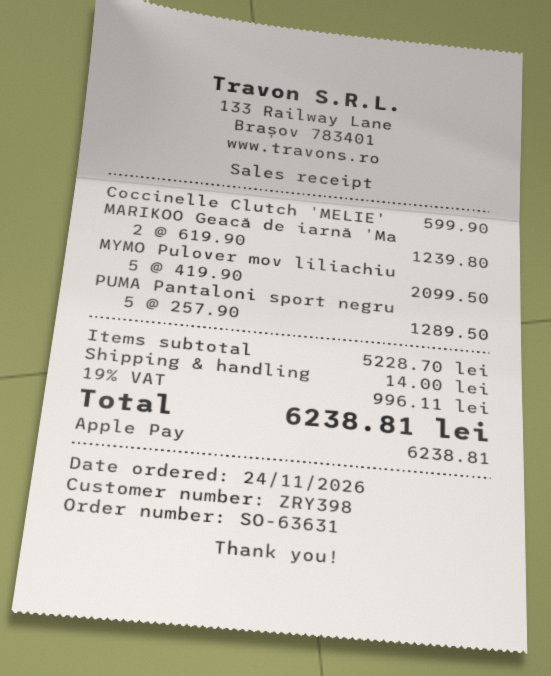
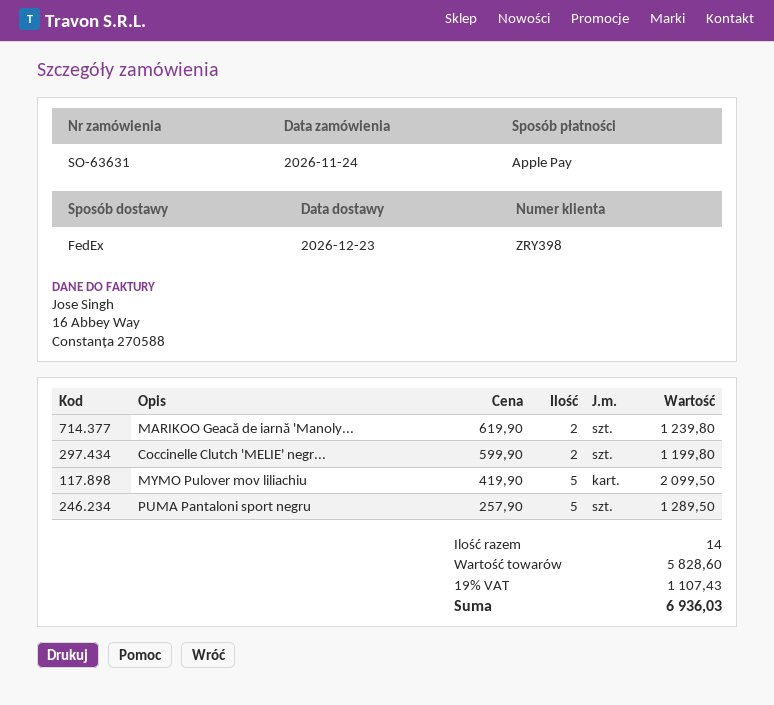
Coccinelle Clutch 'MELIE': 1 x 599.90 = 599.90 -> 2 x 599.90 = 1199.80
subtotal: 5228.70 -> 5828.60
shipping: 14.00 -> none
tax: 19% = 996.11 -> 19% = 1107.43
total: 6238.81 -> 6936.03

